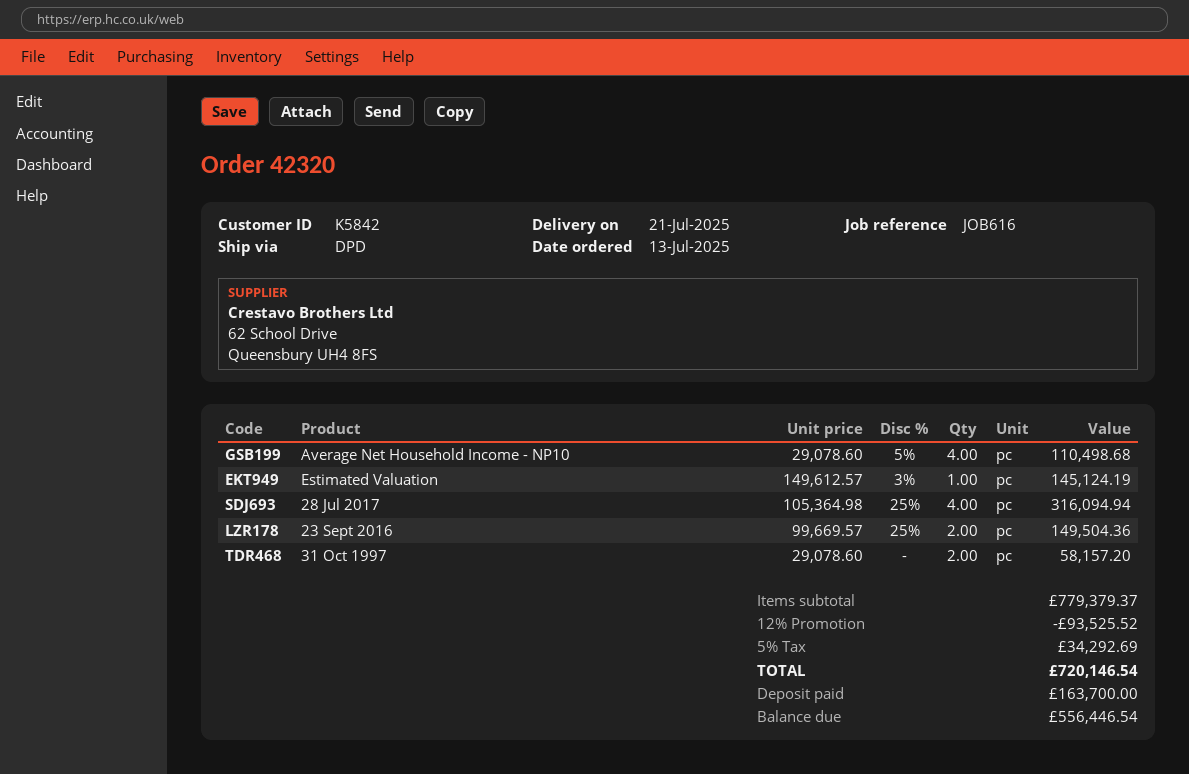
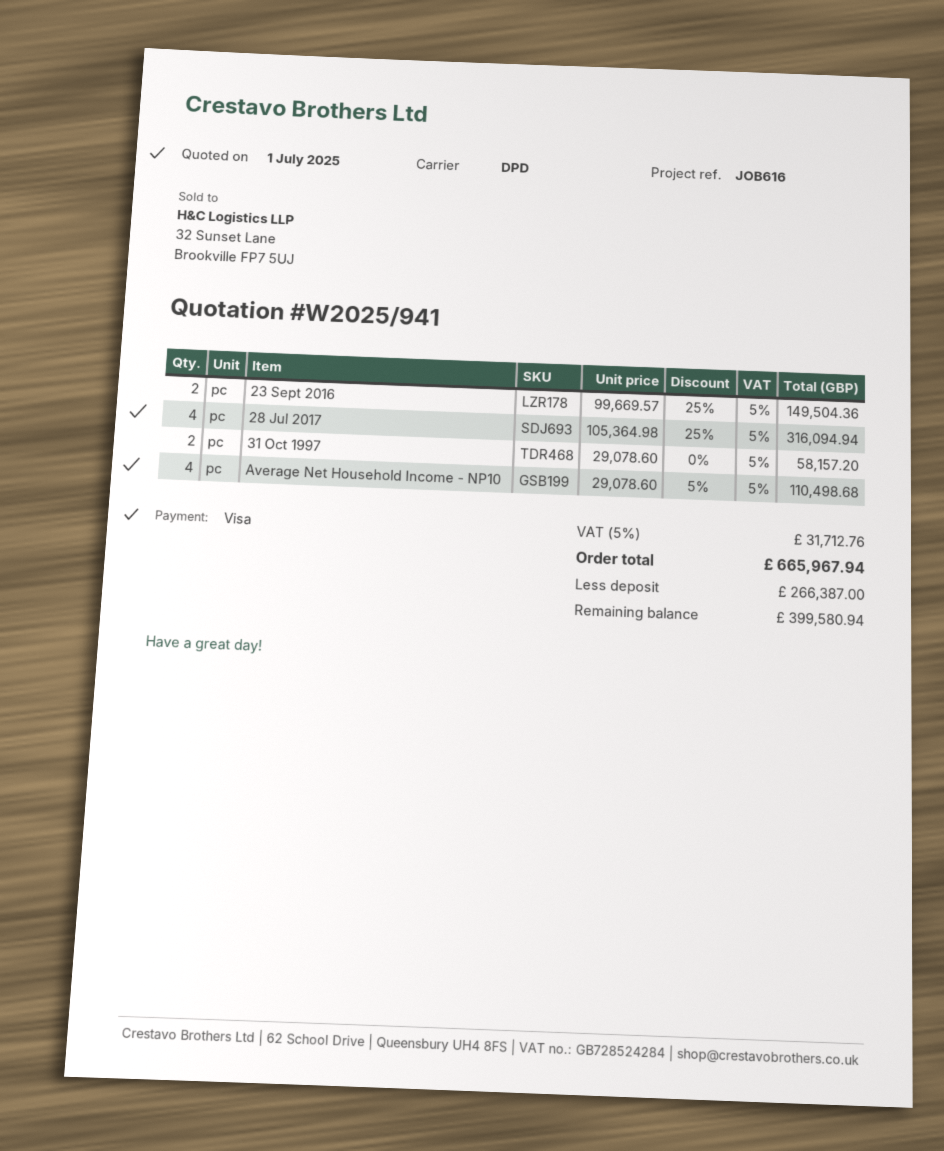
Estimated Valuation: 1 x 149612.57 - 3% = 145124.19 -> none
discount: 12% = 93525.52 -> none
tax: 5% = 34292.69 -> 5% = 31712.76
total: 720146.54 -> 665967.94
deposit: 163700.00 -> 266387.00
balance: 556446.54 -> 399580.94

